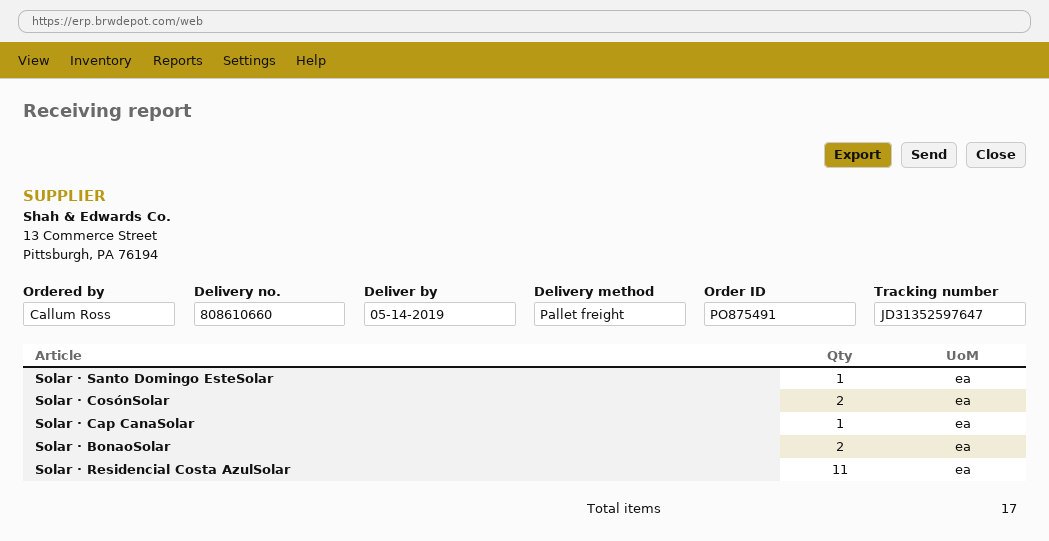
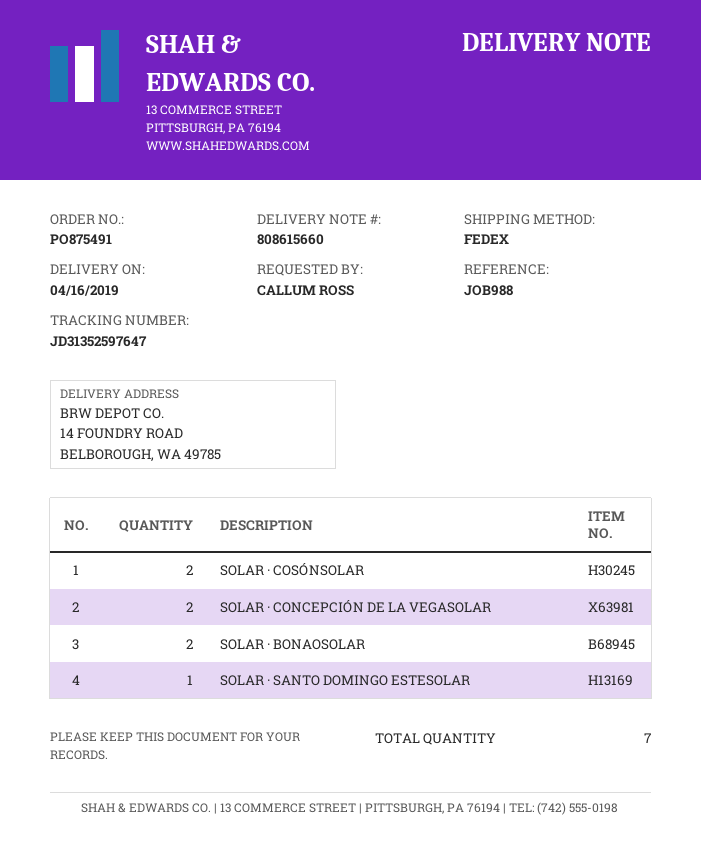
delivery note number: 808610660 -> 808615660
delivery date: 2019-05-14 -> 2019-04-16
shipping method: pallet freight -> FedEx
Solar · Cap CanaSolar: 1 -> none
Solar · Residencial Costa AzulSolar: 11 -> none
SOLAR · CONCEPCIÓN DE LA VEGASOLAR: none -> 2
total quantity: 17 -> 7

